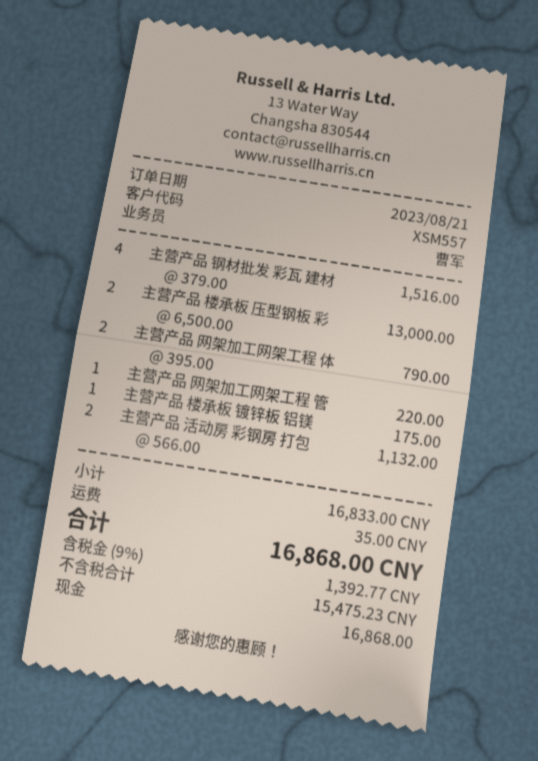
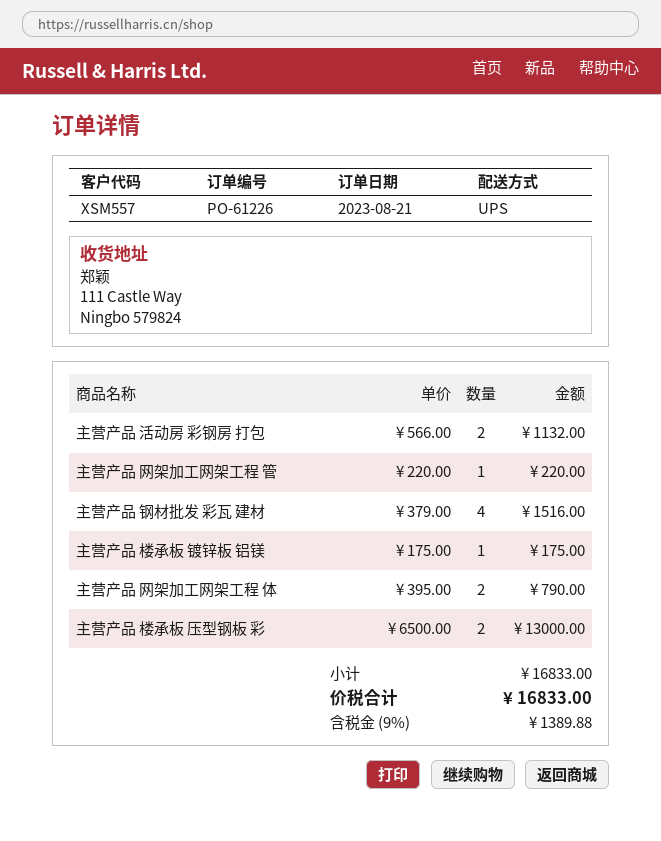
shipping: 35.00 -> none
tax: 9% = 1392.77 -> 9% = 1389.88
total: 16868.00 -> 16833.00

